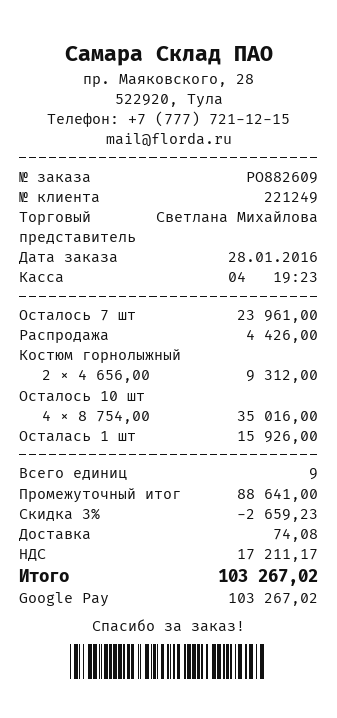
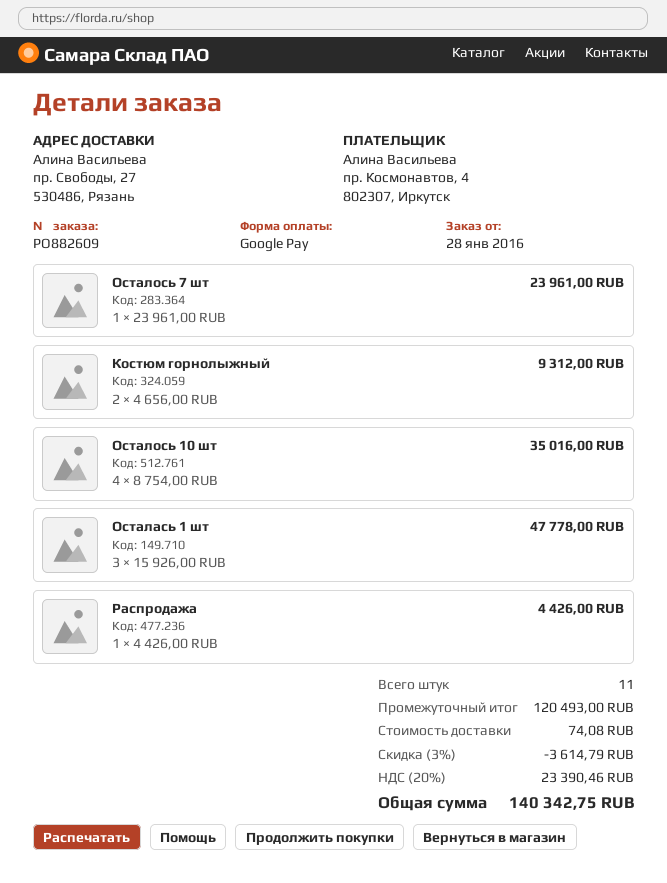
Осталась 1 шт: 1 x 15926.00 = 15926.00 -> 3 x 15926.00 = 47778.00
total quantity: 9 -> 11
subtotal: 88641.00 -> 120493.00
discount: 3% = 2659.23 -> 3% = 3614.79
tax: 17211.17 -> 23390.46
total: 103267.02 -> 140342.75

